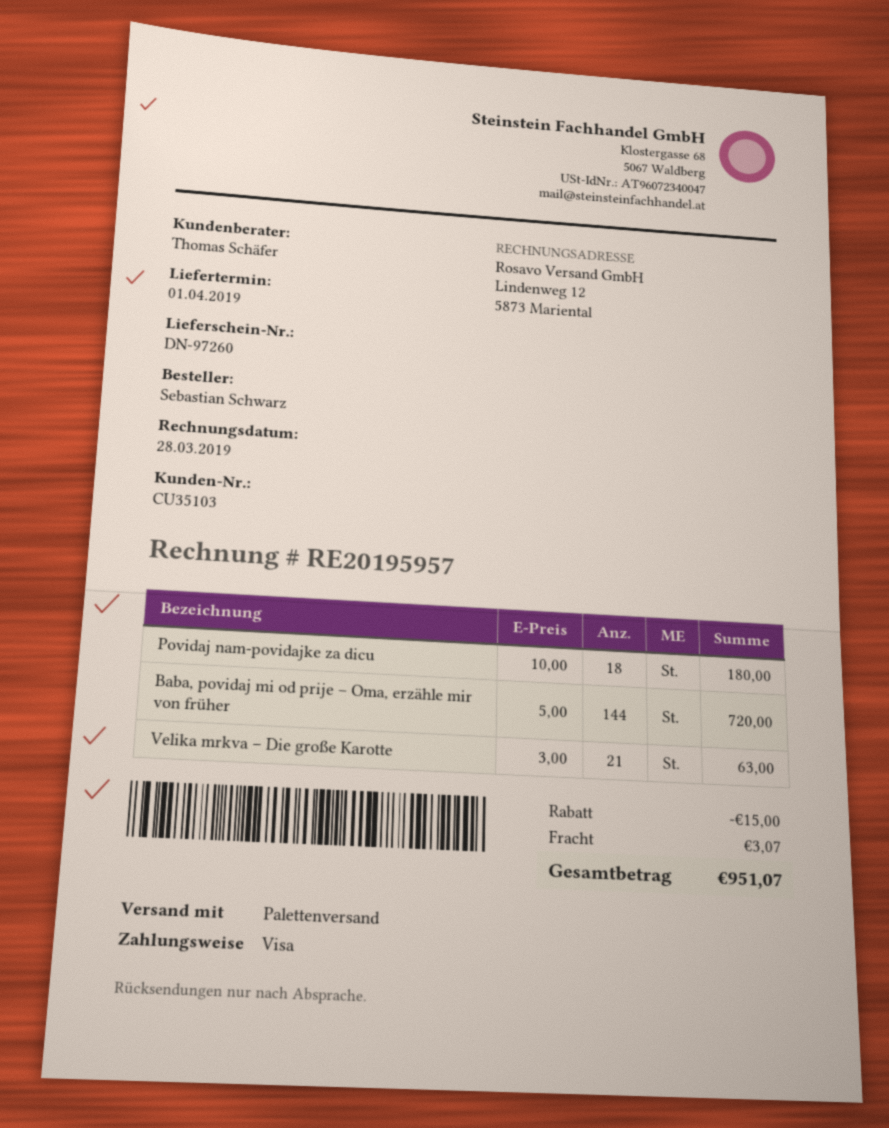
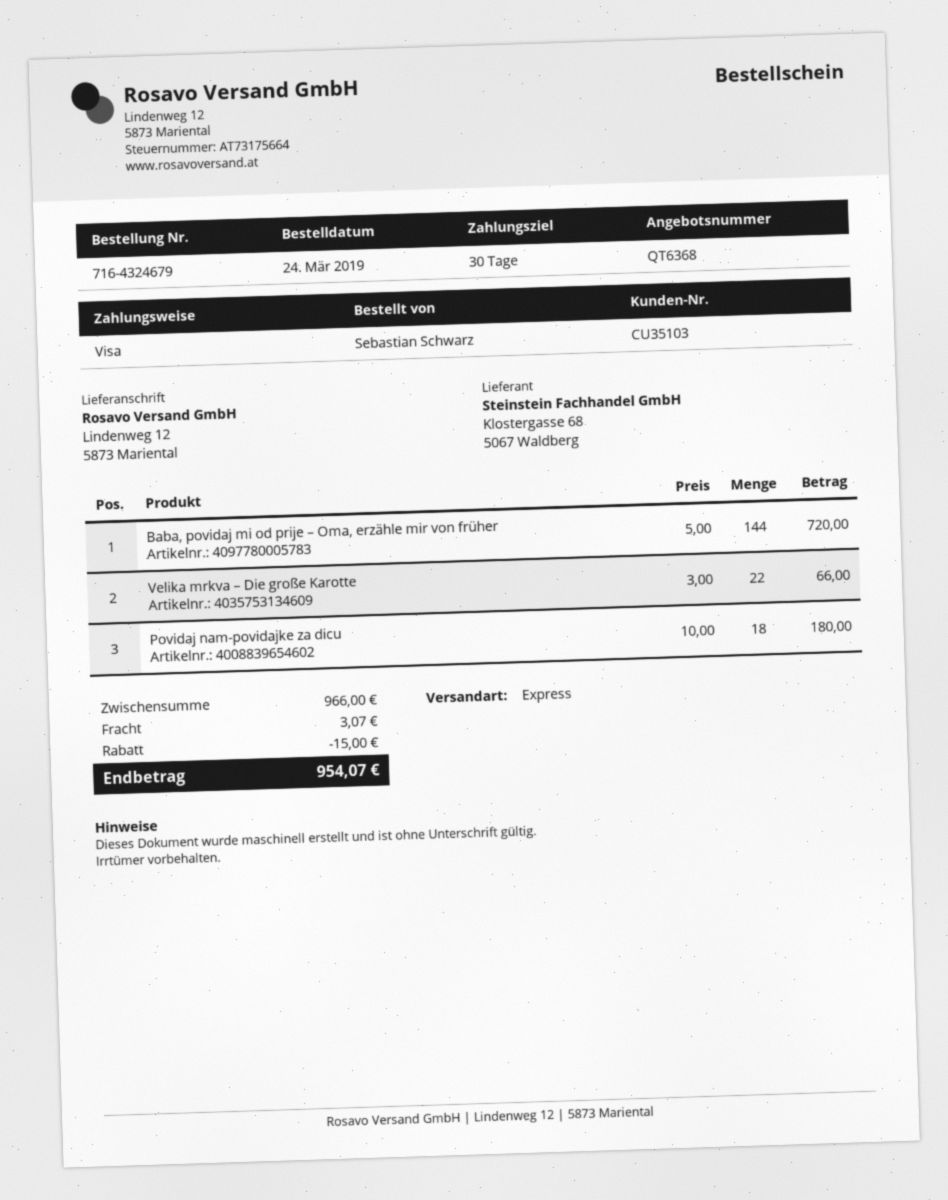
shipping method: pallet freight -> express
Velika mrkva – Die große Karotte: 21 x 3.00 = 63.00 -> 22 x 3.00 = 66.00
total: 951.07 -> 954.07

